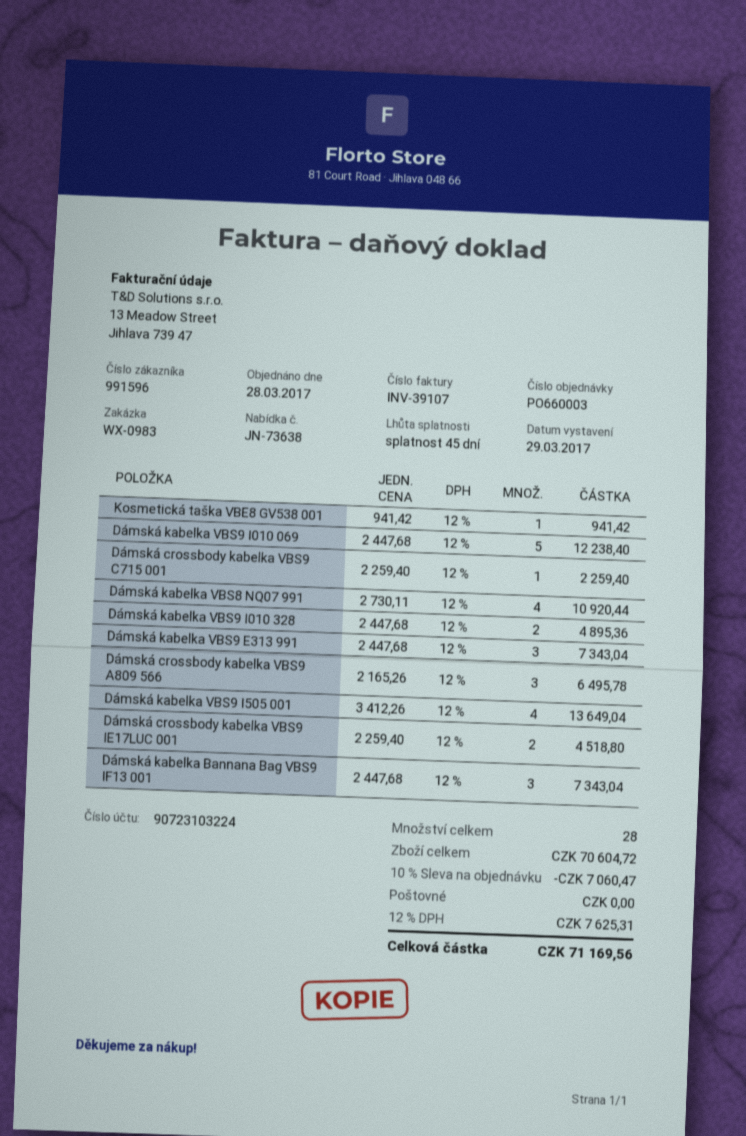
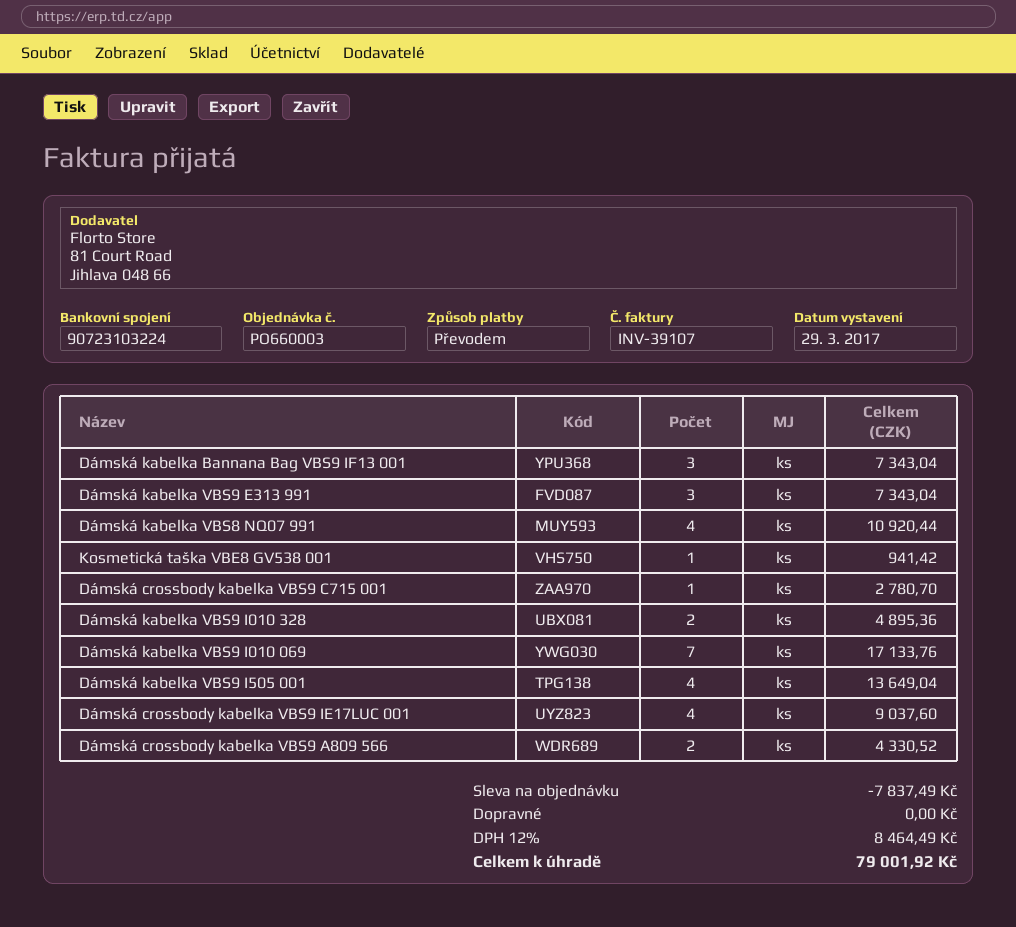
Dámská kabelka VBS9 I010 069: 5 for 12238.40 -> 7 for 17133.76
Dámská crossbody kabelka VBS9 C715 001: 1 for 2259.40 -> 1 for 2780.70
Dámská crossbody kabelka VBS9 A809 566: 3 for 6495.78 -> 2 for 4330.52
Dámská crossbody kabelka VBS9 IE17LUC 001: 2 for 4518.80 -> 4 for 9037.60
discount: 7060.47 -> 7837.49
tax: 12% = 7625.31 -> 12% = 8464.49
total: 71169.56 -> 79001.92

